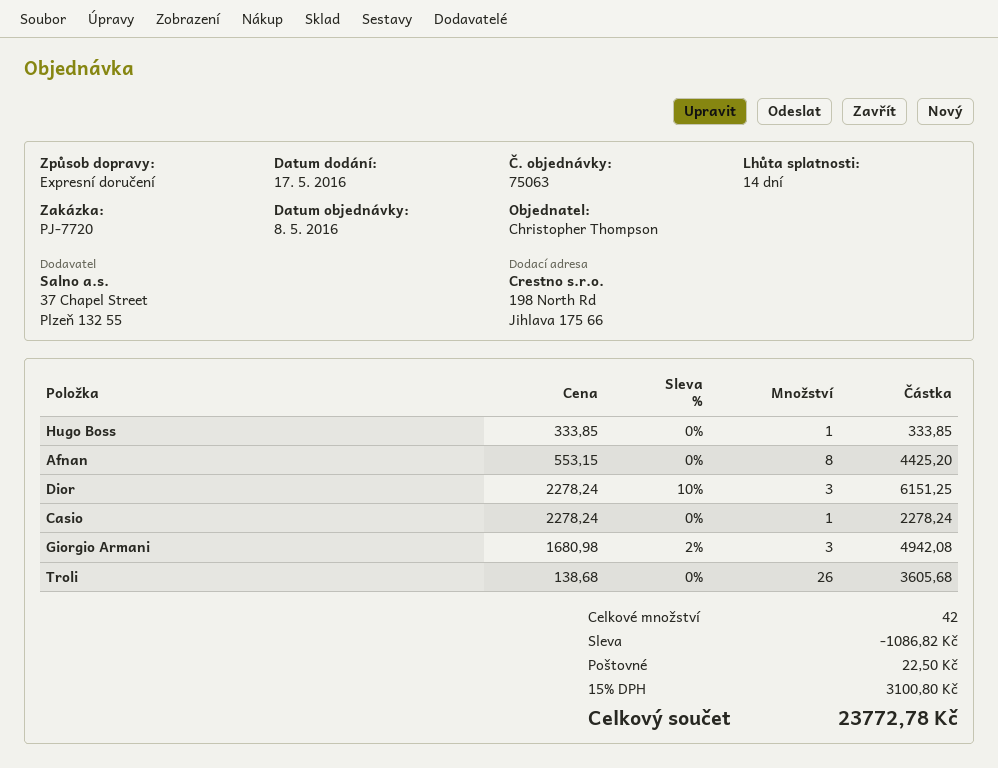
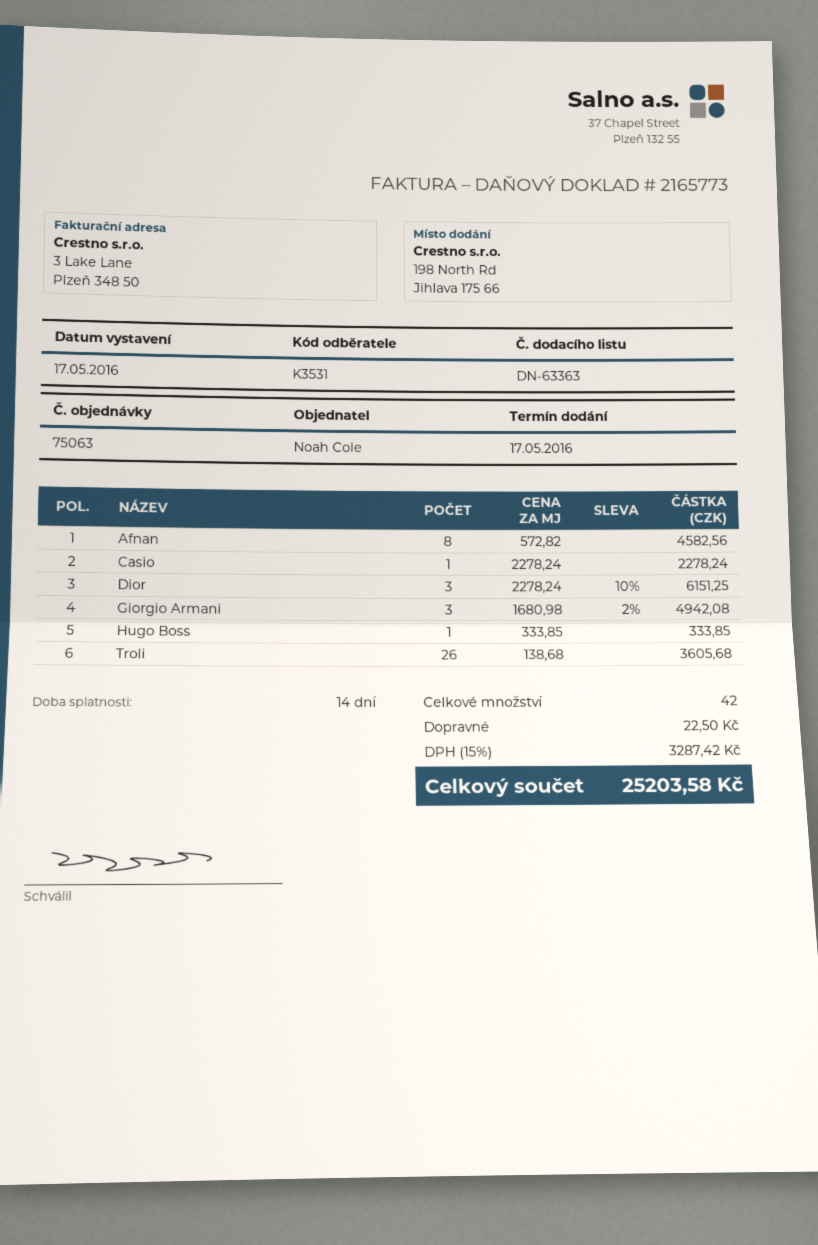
ordered by: Christopher Thompson -> Noah Cole
Afnan: 8 x 553.15 = 4425.20 -> 8 x 572.82 = 4582.56
discount: 1086.82 -> none
tax: 15% = 3100.80 -> 15% = 3287.42
total: 23772.78 -> 25203.58

